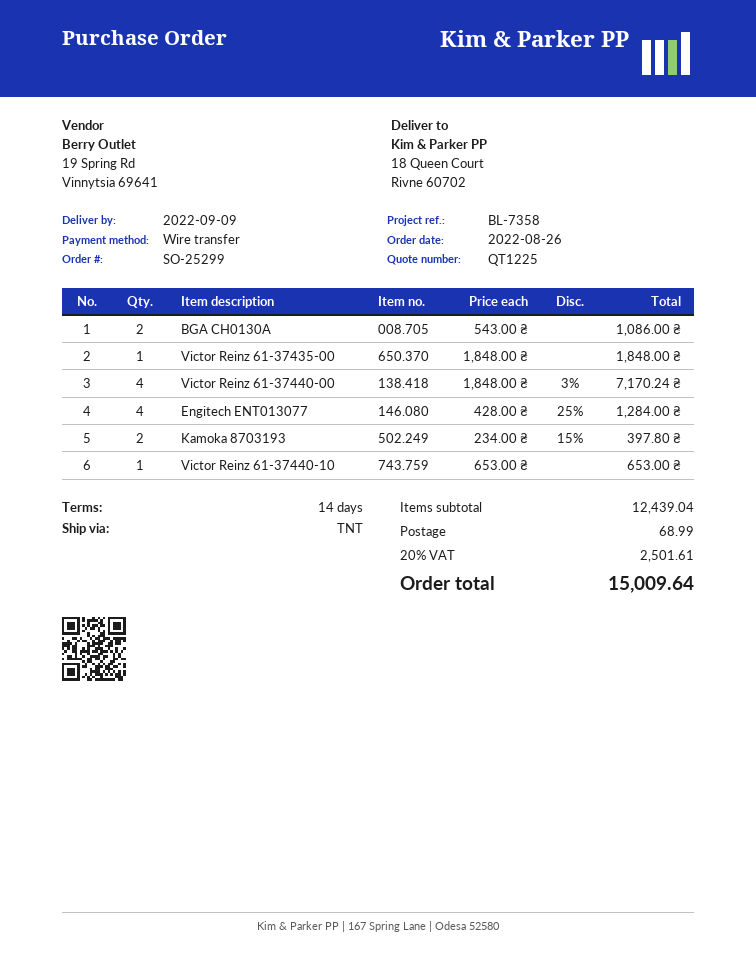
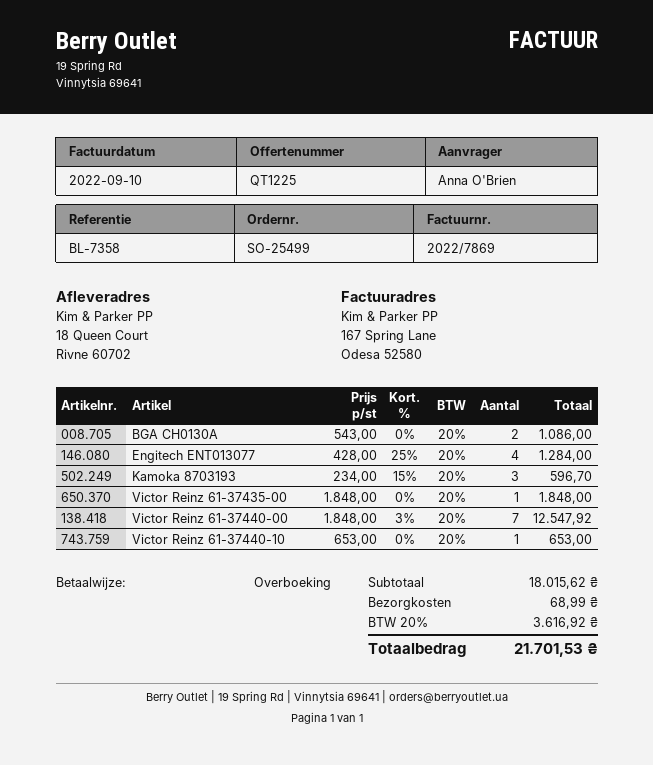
order number: SO-25299 -> SO-25499
Victor Reinz 61-37440-00: 4 x 1848.00 - 3% = 7170.24 -> 7 x 1848.00 - 3% = 12547.92
Kamoka 8703193: 2 x 234.00 - 15% = 397.80 -> 3 x 234.00 - 15% = 596.70
subtotal: 12439.04 -> 18015.62
tax: 20% = 2501.61 -> 20% = 3616.92
total: 15009.64 -> 21701.53

